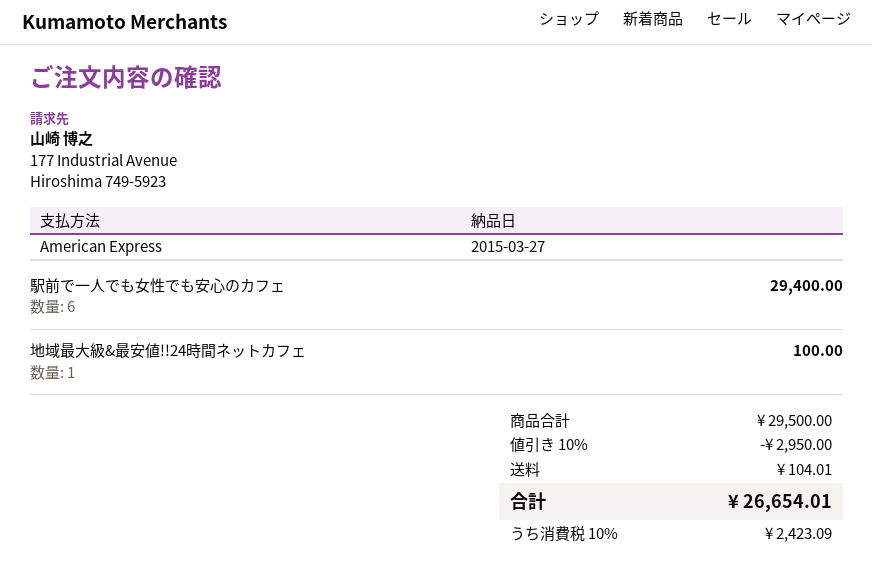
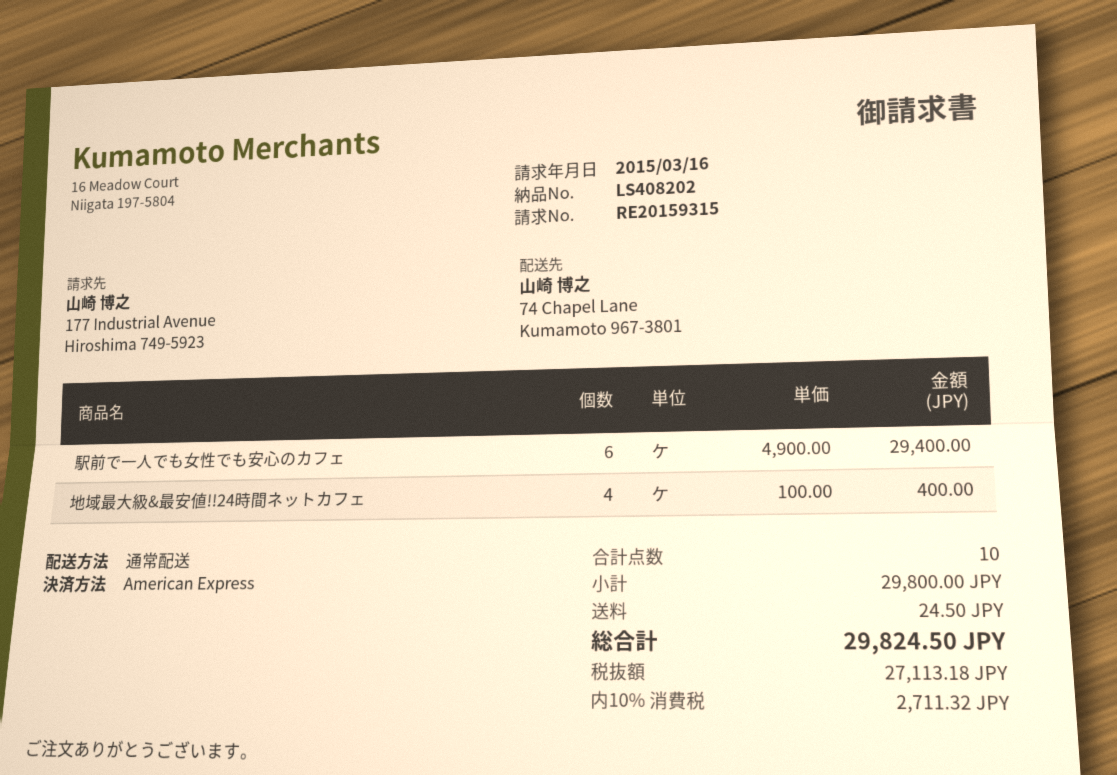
地域最大級&最安値!!24時間ネットカフェ: 1 for 100.00 -> 4 for 400.00
subtotal: 29500.00 -> 29800.00
discount: 10% = 2950.00 -> none
shipping: 104.01 -> 24.50
tax: 10% = 2423.09 -> 10% = 2711.32
total: 26654.01 -> 29824.50

